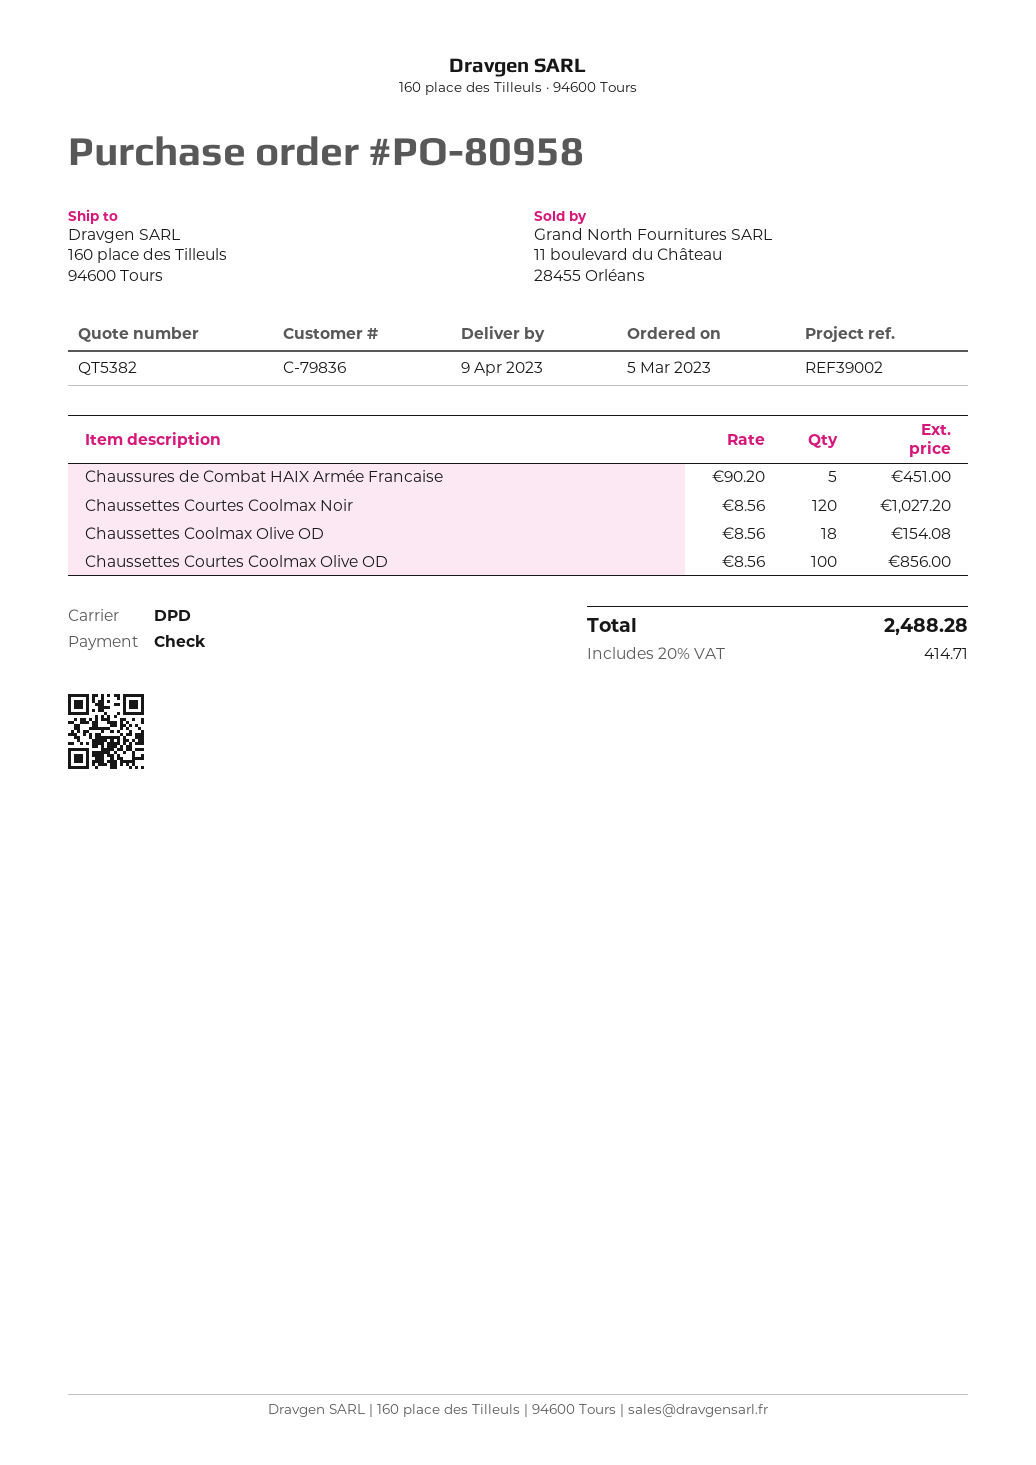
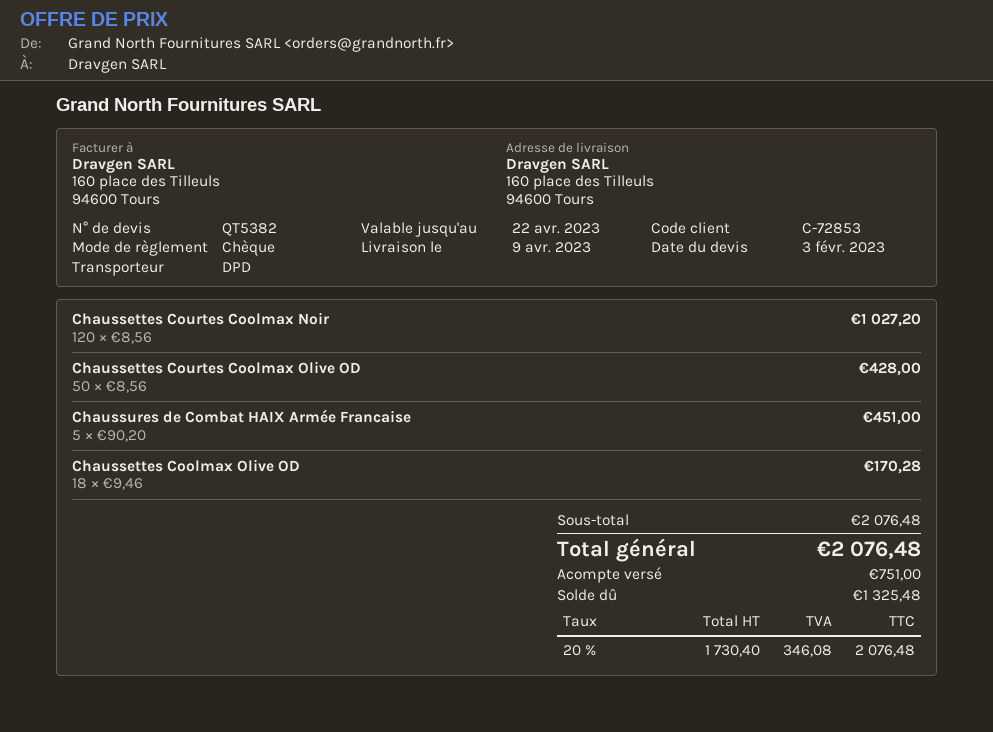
customer number: C-79836 -> C-72853
Chaussettes Coolmax Olive OD: 18 x 8.56 = 154.08 -> 18 x 9.46 = 170.28
Chaussettes Courtes Coolmax Olive OD: 100 x 8.56 = 856.00 -> 50 x 8.56 = 428.00
tax: 20% = 414.71 -> 20% = 346.08
total: 2488.28 -> 2076.48

